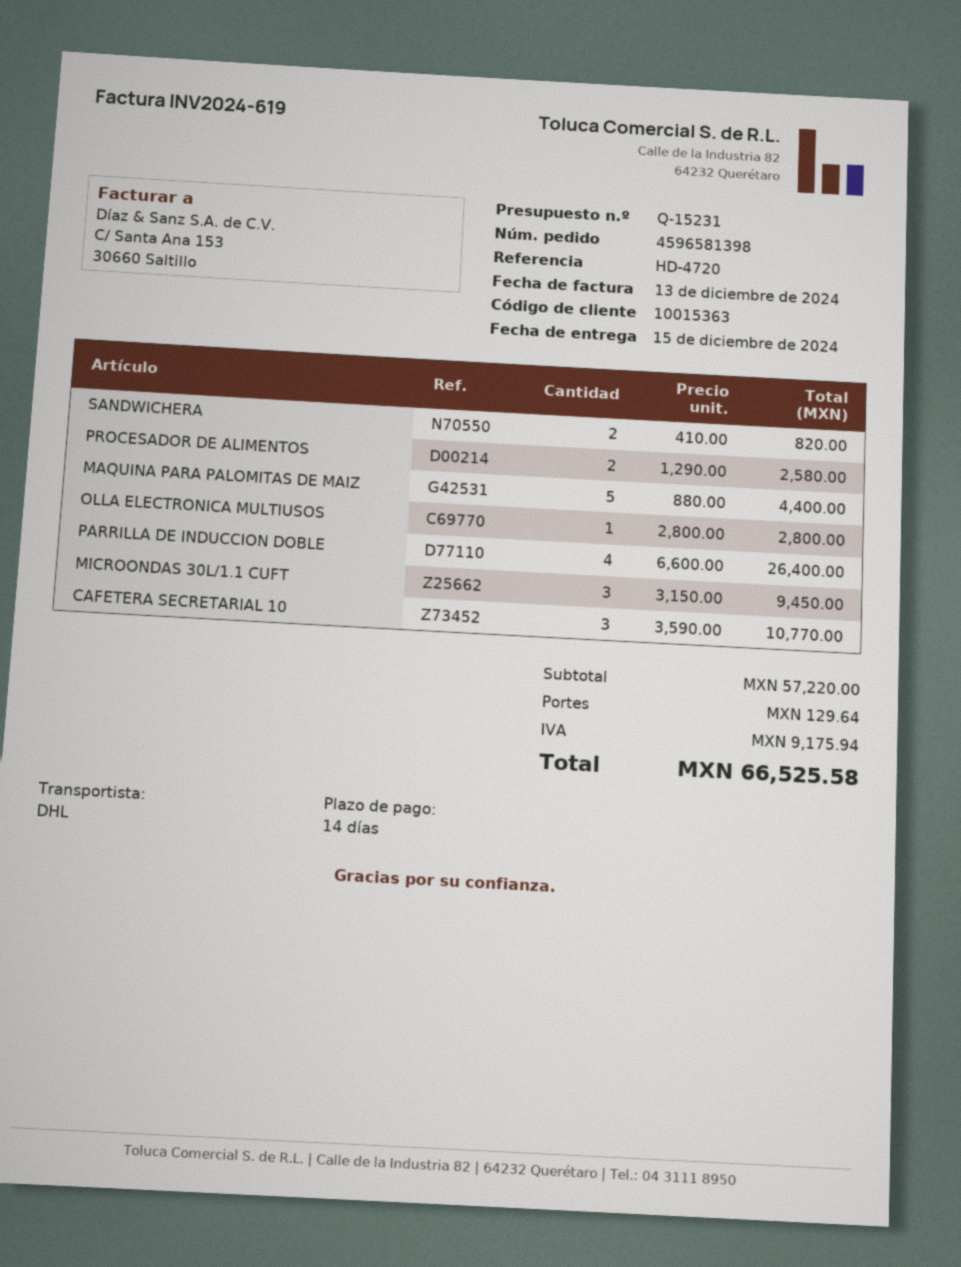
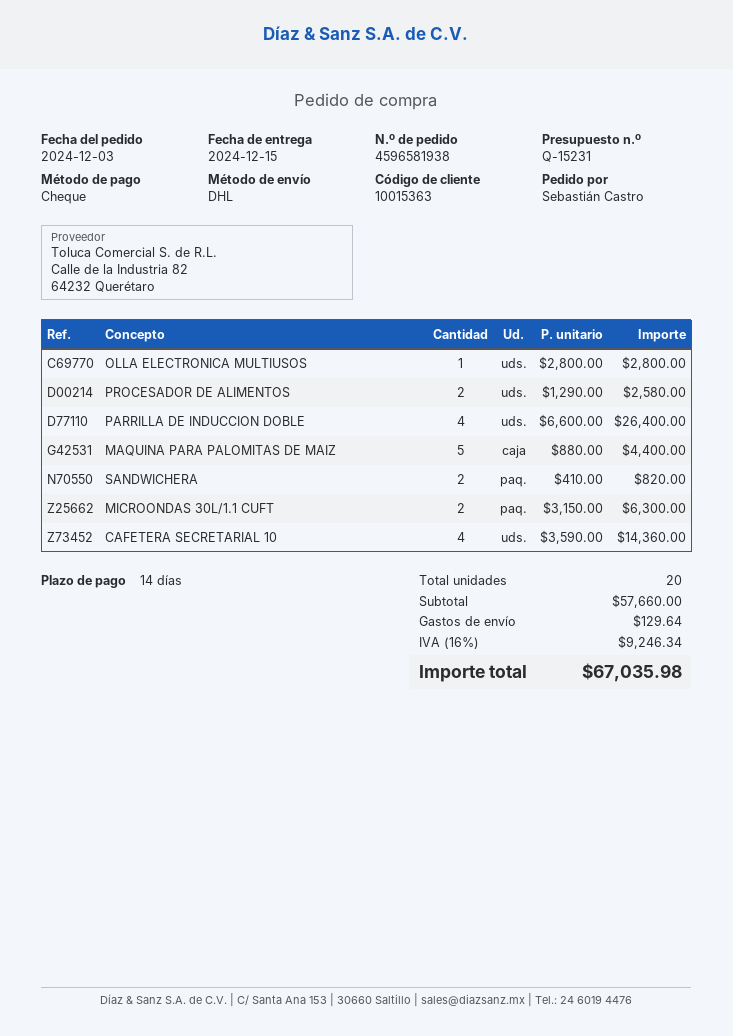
order number: 4596581398 -> 4596581938
MICROONDAS 30L/1.1 CUFT: 3 x 3150.00 = 9450.00 -> 2 x 3150.00 = 6300.00
CAFETERA SECRETARIAL 10: 3 x 3590.00 = 10770.00 -> 4 x 3590.00 = 14360.00
subtotal: 57220.00 -> 57660.00
tax: 9175.94 -> 9246.34
total: 66525.58 -> 67035.98

